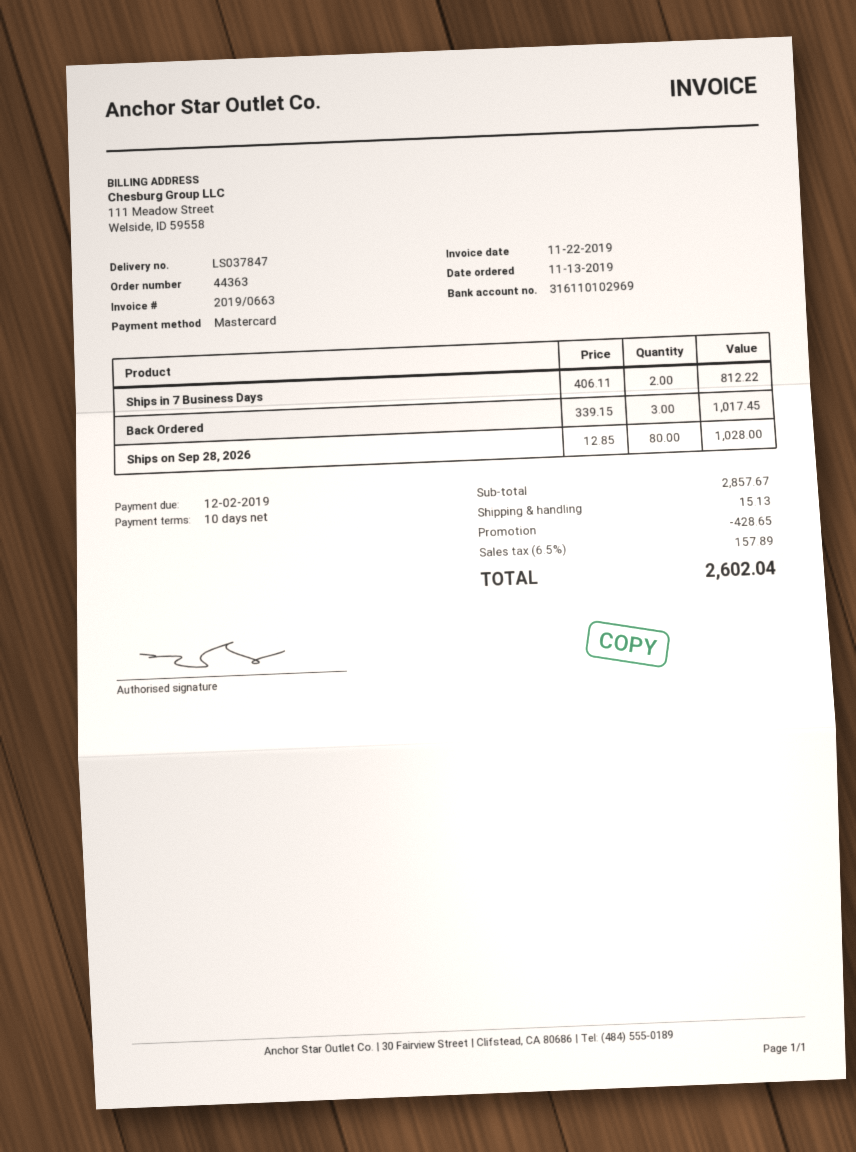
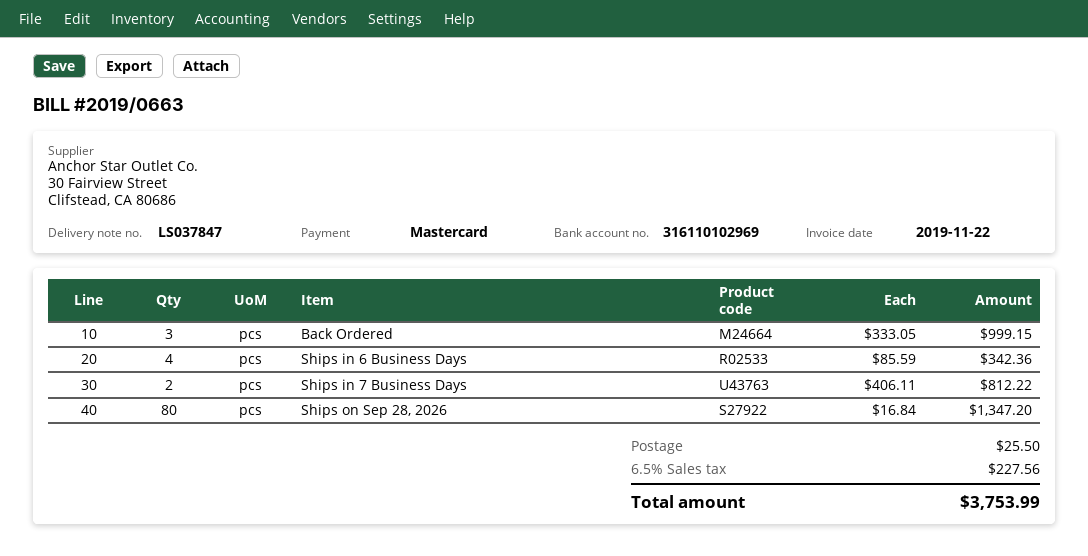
Back Ordered: 3 x 339.15 = 1017.45 -> 3 x 333.05 = 999.15
Ships on Sep 28, 2026: 80 x 12.85 = 1028.00 -> 80 x 16.84 = 1347.20
Ships in 6 Business Days: none -> 4 x 85.59 = 342.36
discount: 428.65 -> none
shipping: 15.13 -> 25.50
tax: 6.5% = 157.89 -> 6.5% = 227.56
total: 2602.04 -> 3753.99

